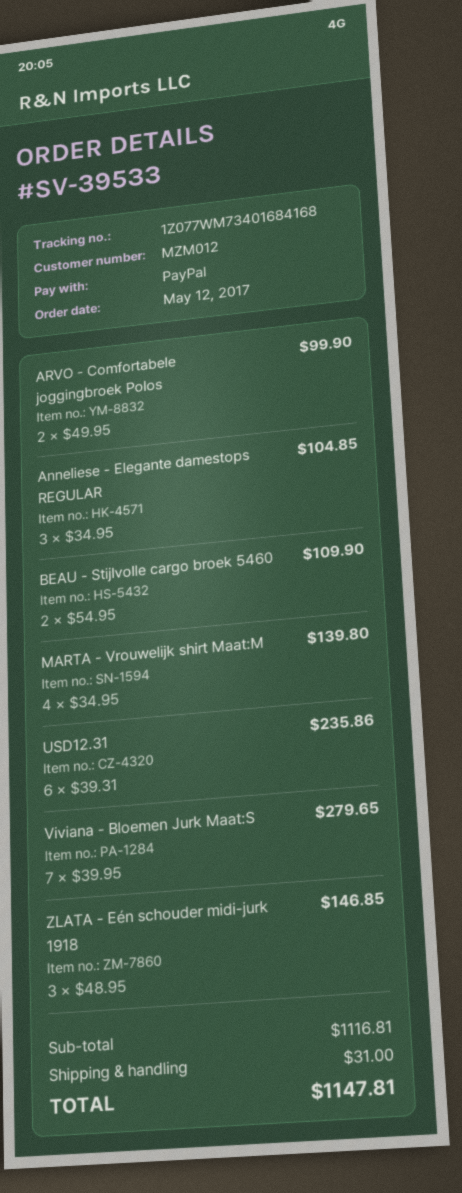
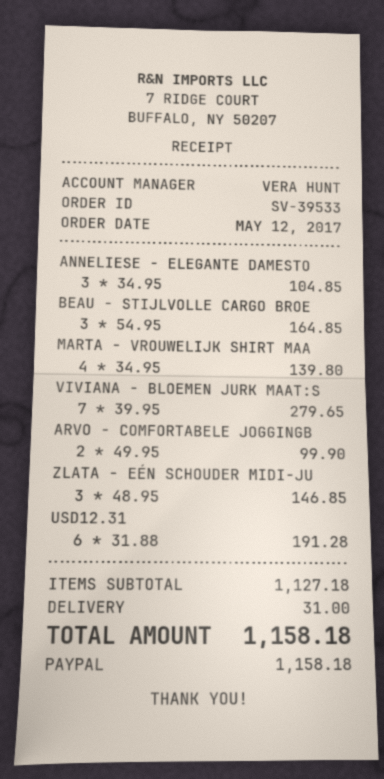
BEAU - Stijlvolle cargo broek 5460: 2 x 54.95 = 109.90 -> 3 x 54.95 = 164.85
USD12.31: 6 x 39.31 = 235.86 -> 6 x 31.88 = 191.28
subtotal: 1116.81 -> 1127.18
total: 1147.81 -> 1158.18

